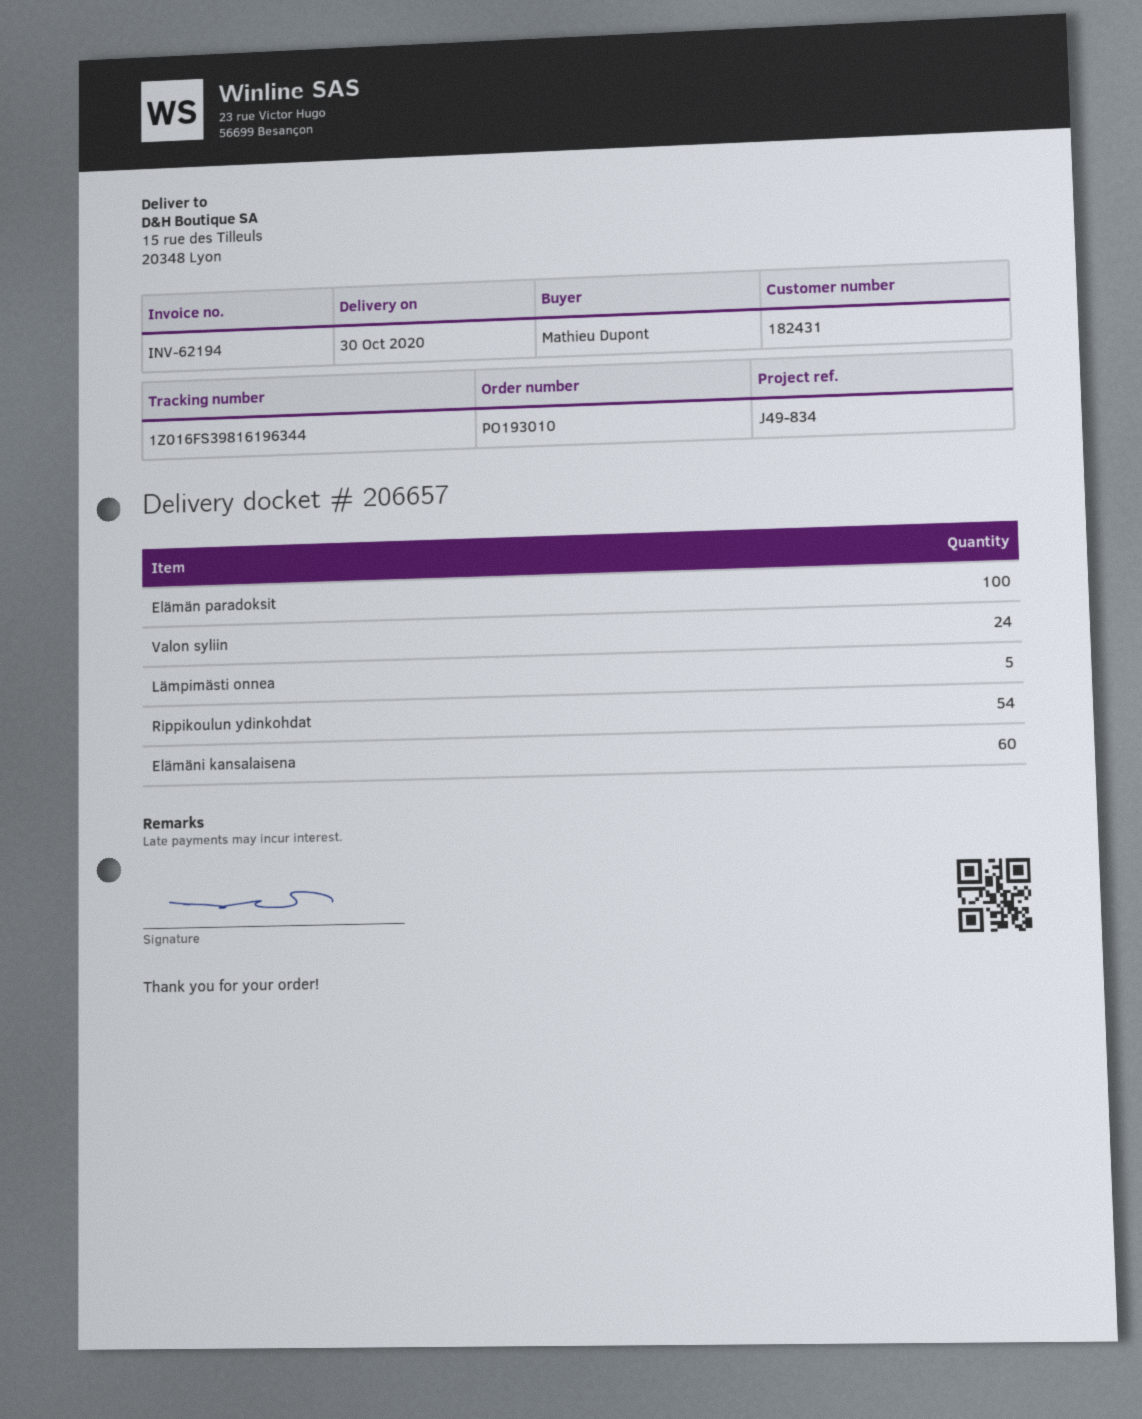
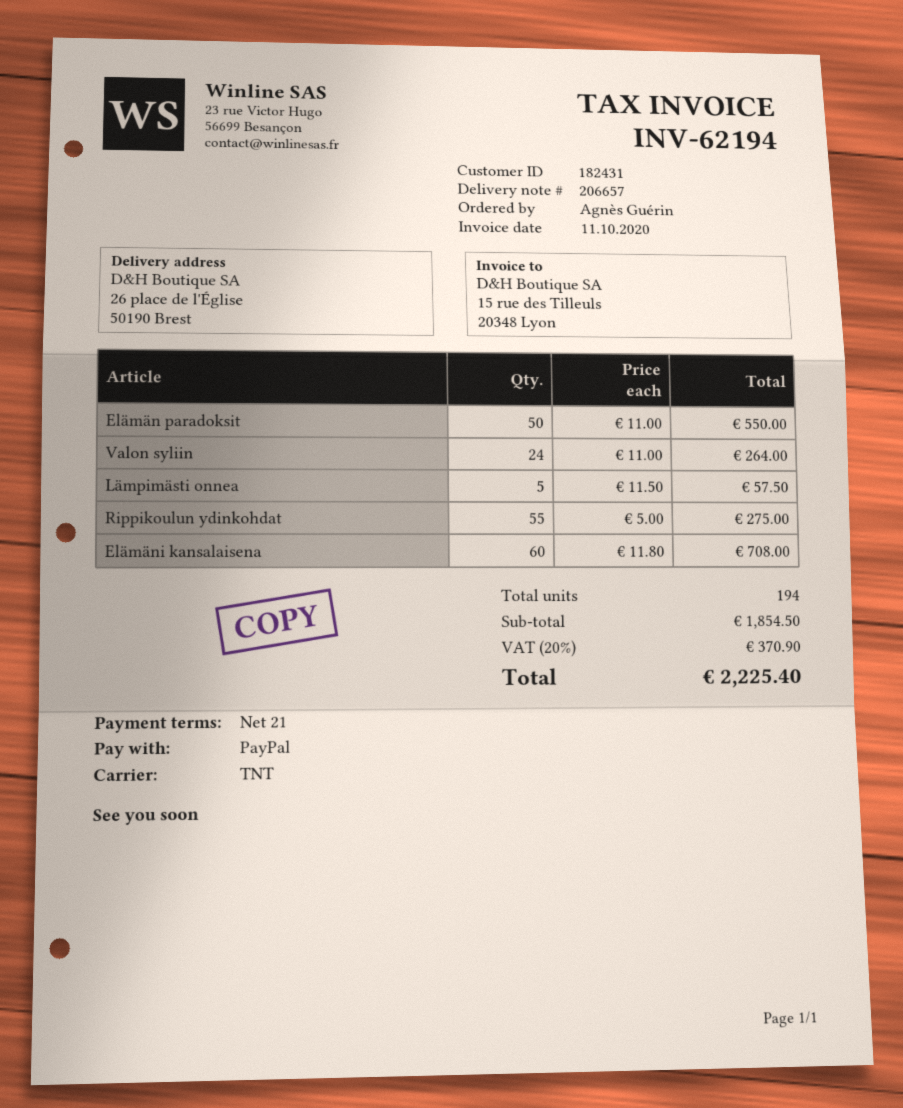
ordered by: Mathieu Dupont -> Agnès Guérin
ship to: 15 rue des Tilleuls, 20348 Lyon -> 26 place de l'Église, 50190 Brest
Elämän paradoksit: 100 -> 50
Rippikoulun ydinkohdat: 54 -> 55

